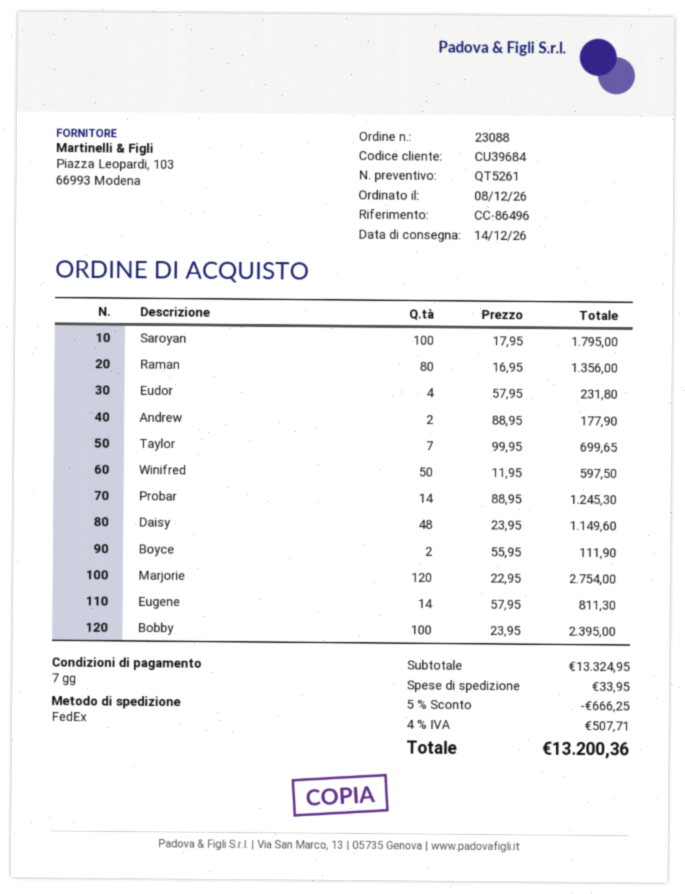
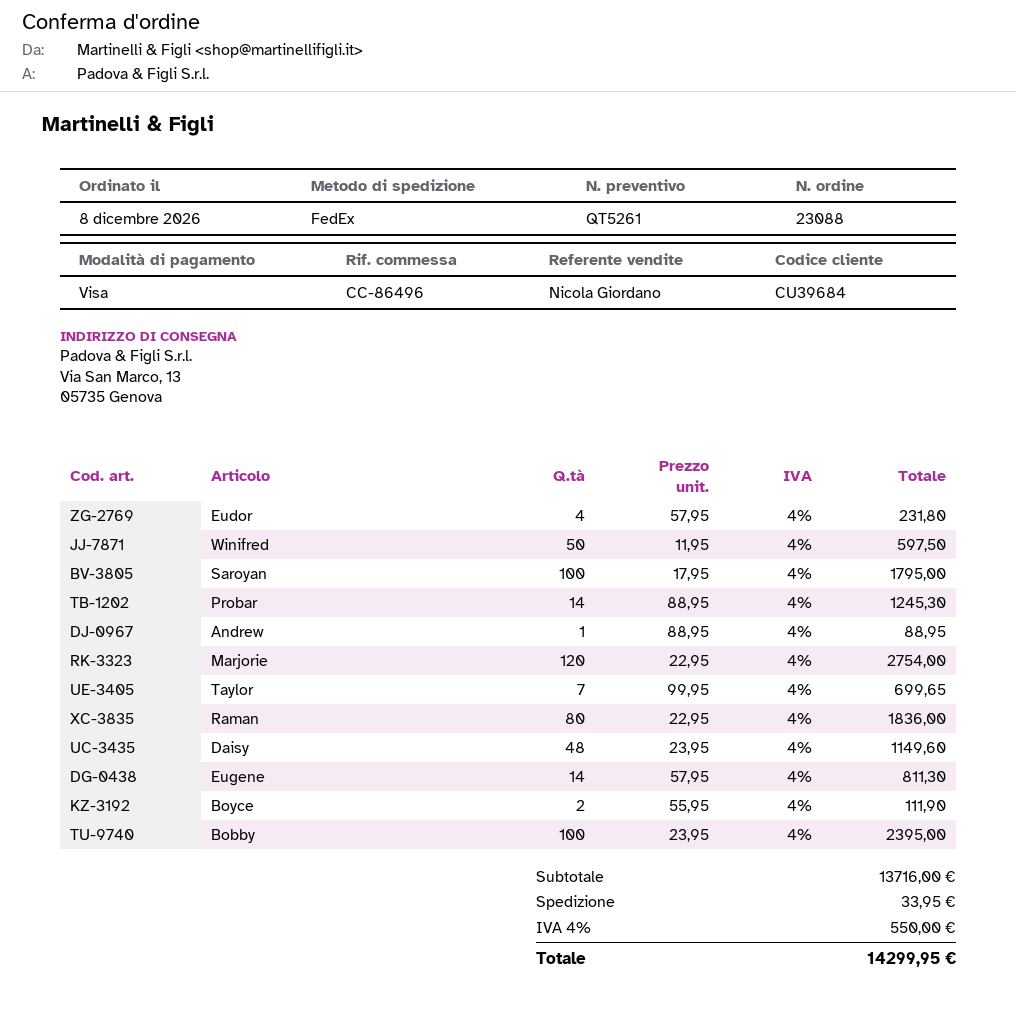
Raman: 80 x 16.95 = 1356.00 -> 80 x 22.95 = 1836.00
Andrew: 2 x 88.95 = 177.90 -> 1 x 88.95 = 88.95
subtotal: 13324.95 -> 13716.00
discount: 5% = 666.25 -> none
tax: 4% = 507.71 -> 4% = 550.00
total: 13200.36 -> 14299.95

